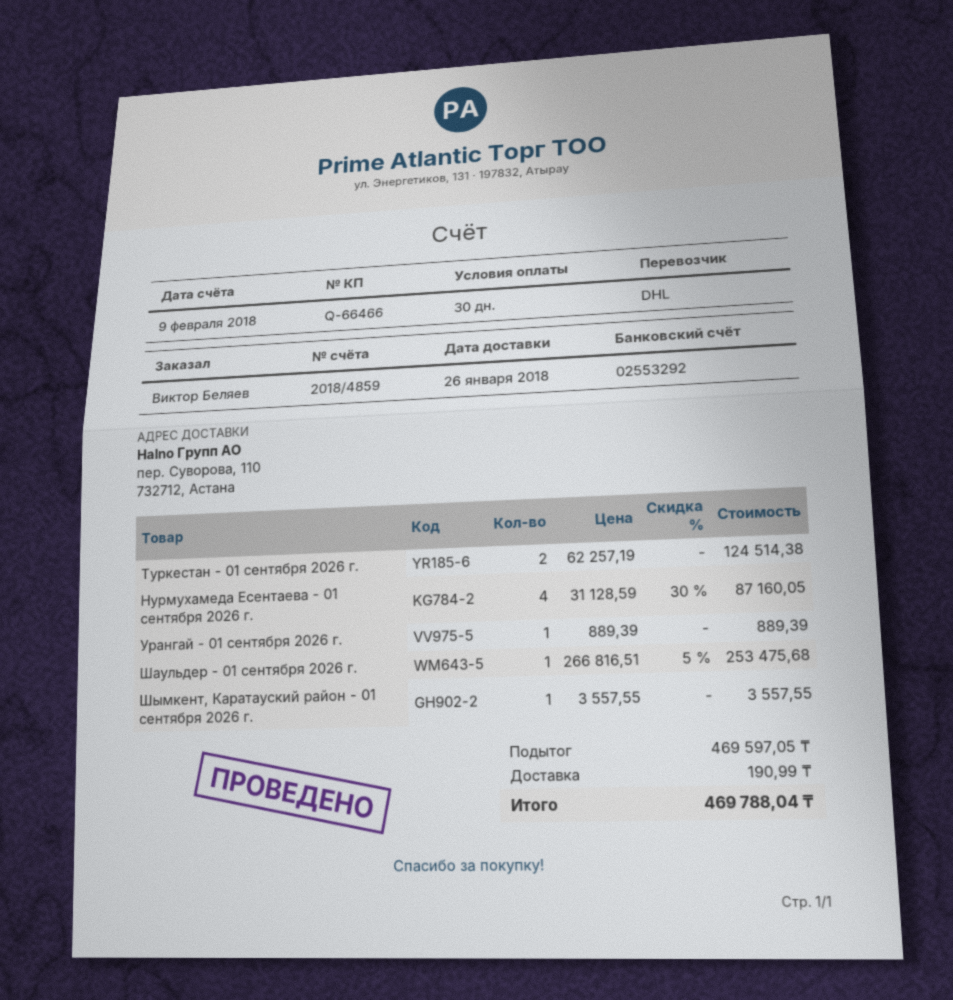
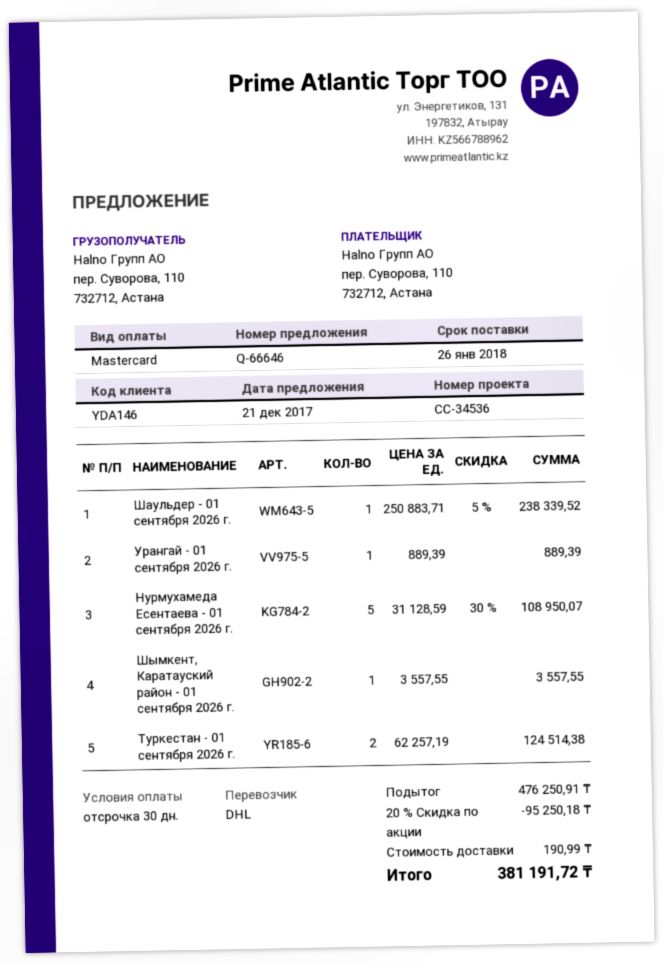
quote number: Q-66466 -> Q-66646
Нурмухамеда Есентаева - 01 сентября 2026 г.: 4 x 31128.59 - 30% = 87160.05 -> 5 x 31128.59 - 30% = 108950.07
Шаульдер - 01 сентября 2026 г.: 1 x 266816.51 - 5% = 253475.68 -> 1 x 250883.71 - 5% = 238339.52
subtotal: 469597.05 -> 476250.91
discount: none -> 20% = 95250.18
total: 469788.04 -> 381191.72

